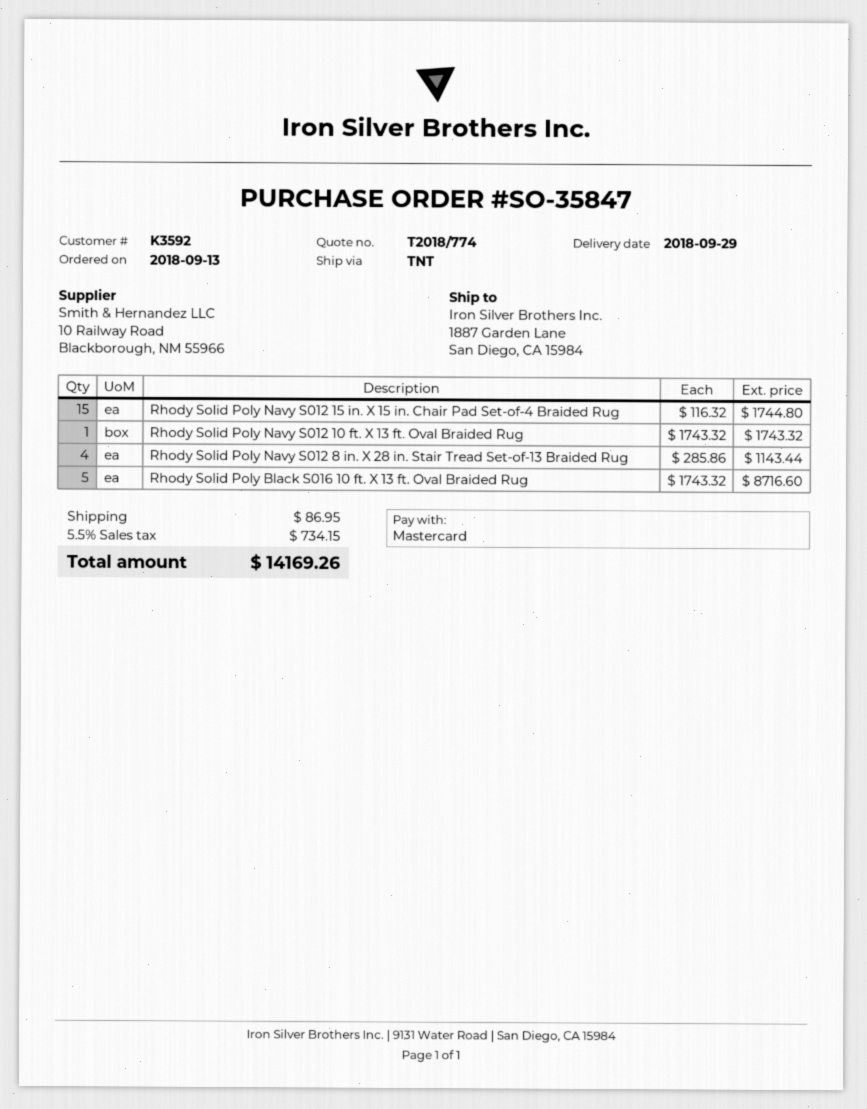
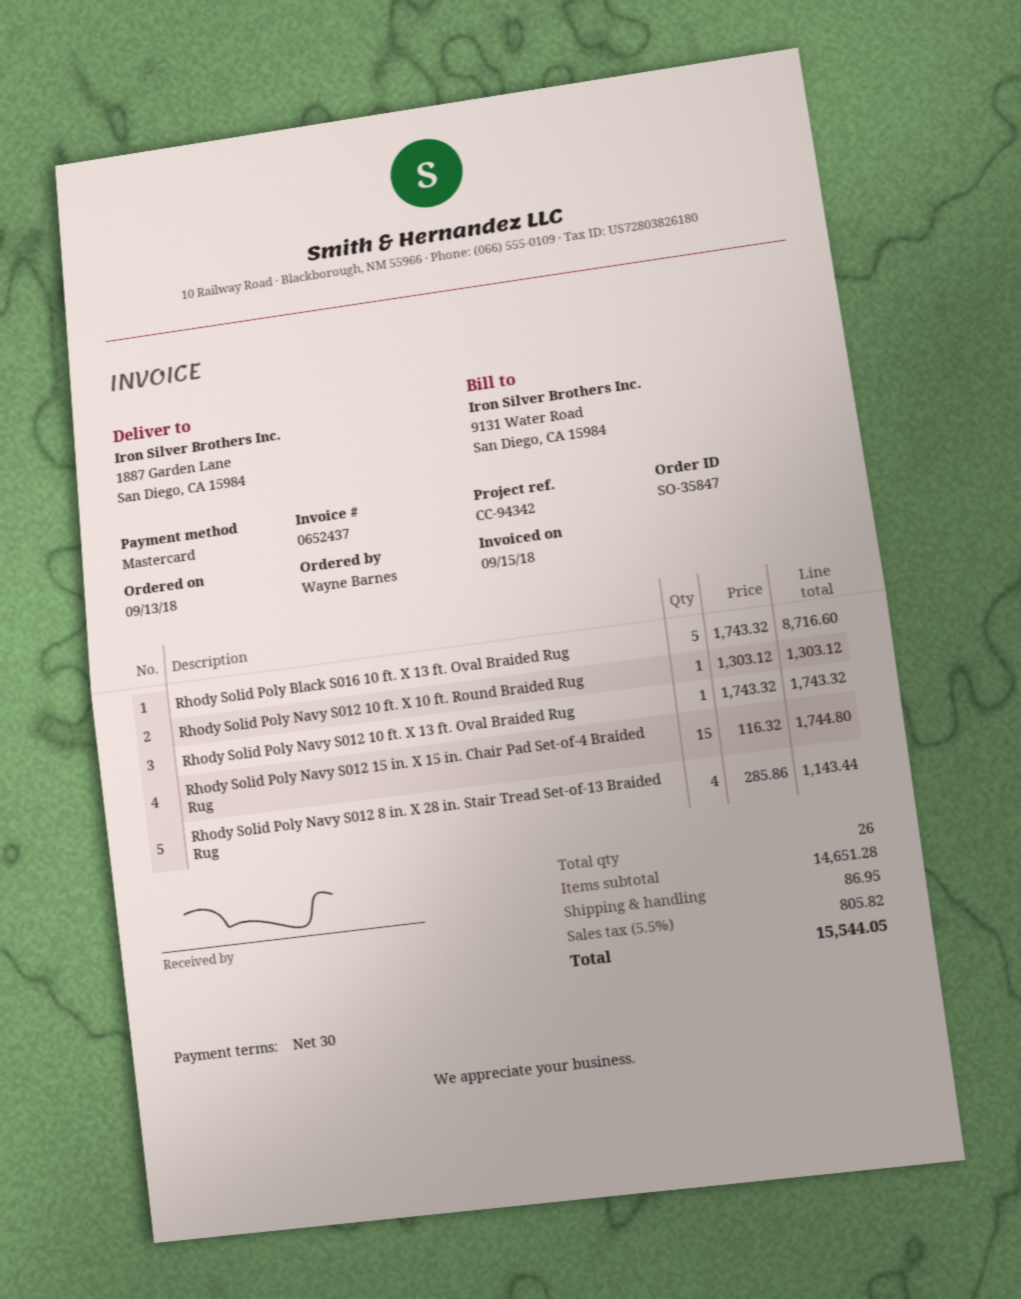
Rhody Solid Poly Navy S012 10 ft. X 10 ft. Round Braided Rug: none -> 1 x 1303.12 = 1303.12
tax: 5.5% = 734.15 -> 5.5% = 805.82
total: 14169.26 -> 15544.05

